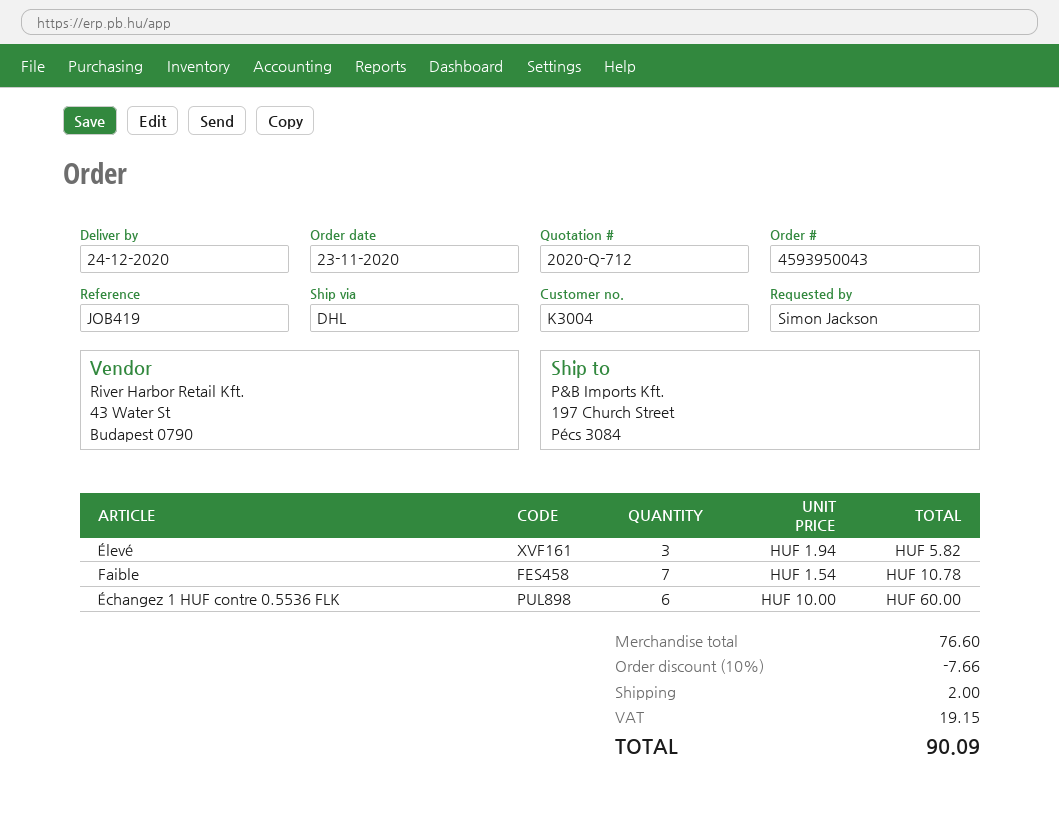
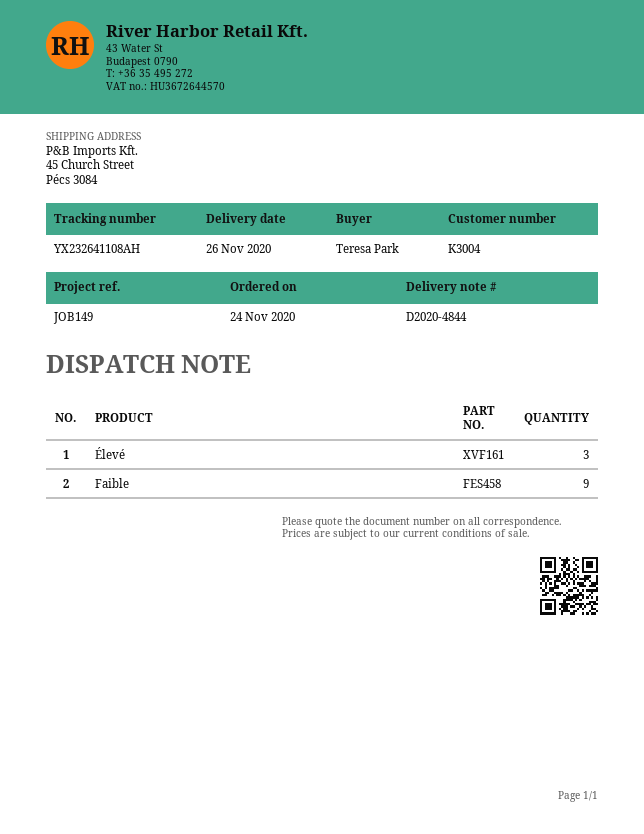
order date: 2020-11-23 -> 2020-11-24
delivery date: 2020-12-24 -> 2020-11-26
reference: JOB419 -> JOB149
ordered by: Simon Jackson -> Teresa Park
ship to: 197 Church Street, Pécs 3084 -> 45 Church Street, Pécs 3084
Faible: 7 -> 9
Échangez 1 HUF contre 0.5536 FLK: 6 -> none

